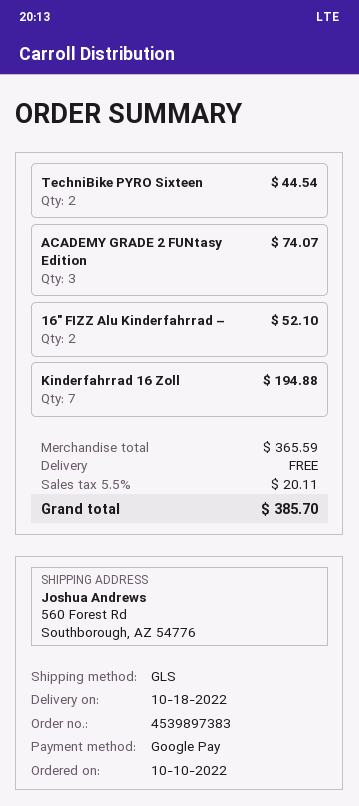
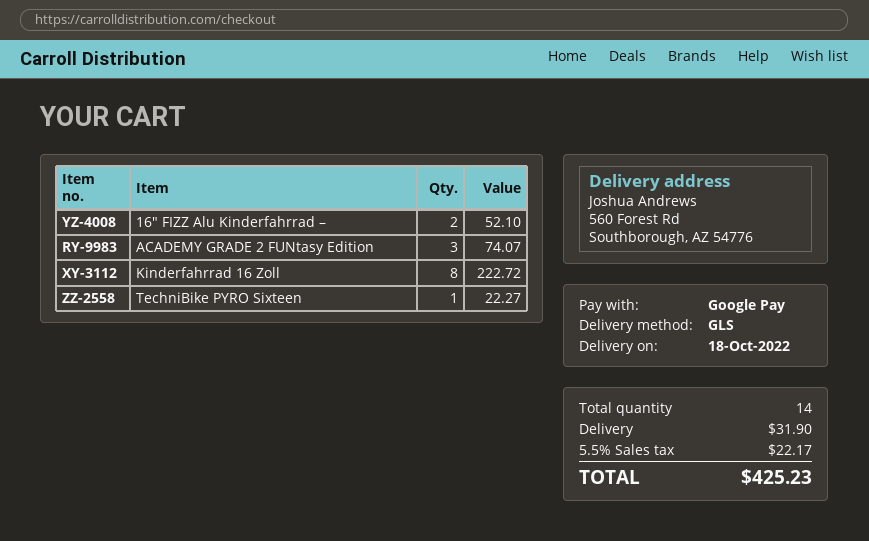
TechniBike PYRO Sixteen: 2 for 44.54 -> 1 for 22.27
Kinderfahrrad 16 Zoll: 7 for 194.88 -> 8 for 222.72
shipping: 0.00 -> 31.90
tax: 5.5% = 20.11 -> 5.5% = 22.17
total: 385.70 -> 425.23

